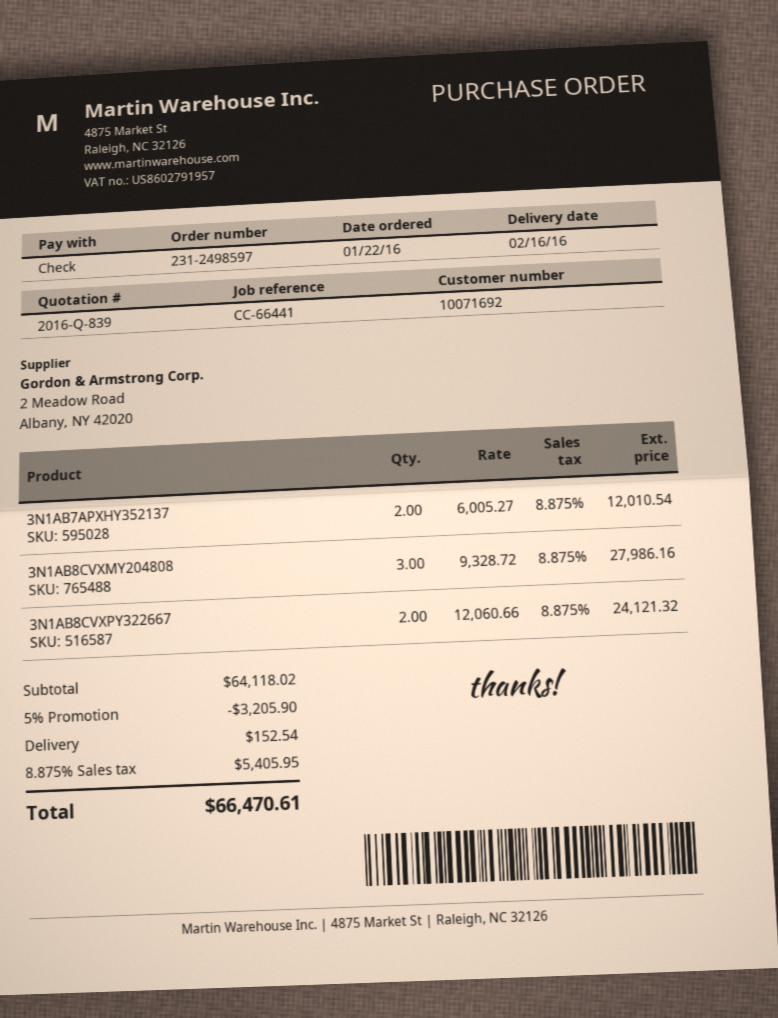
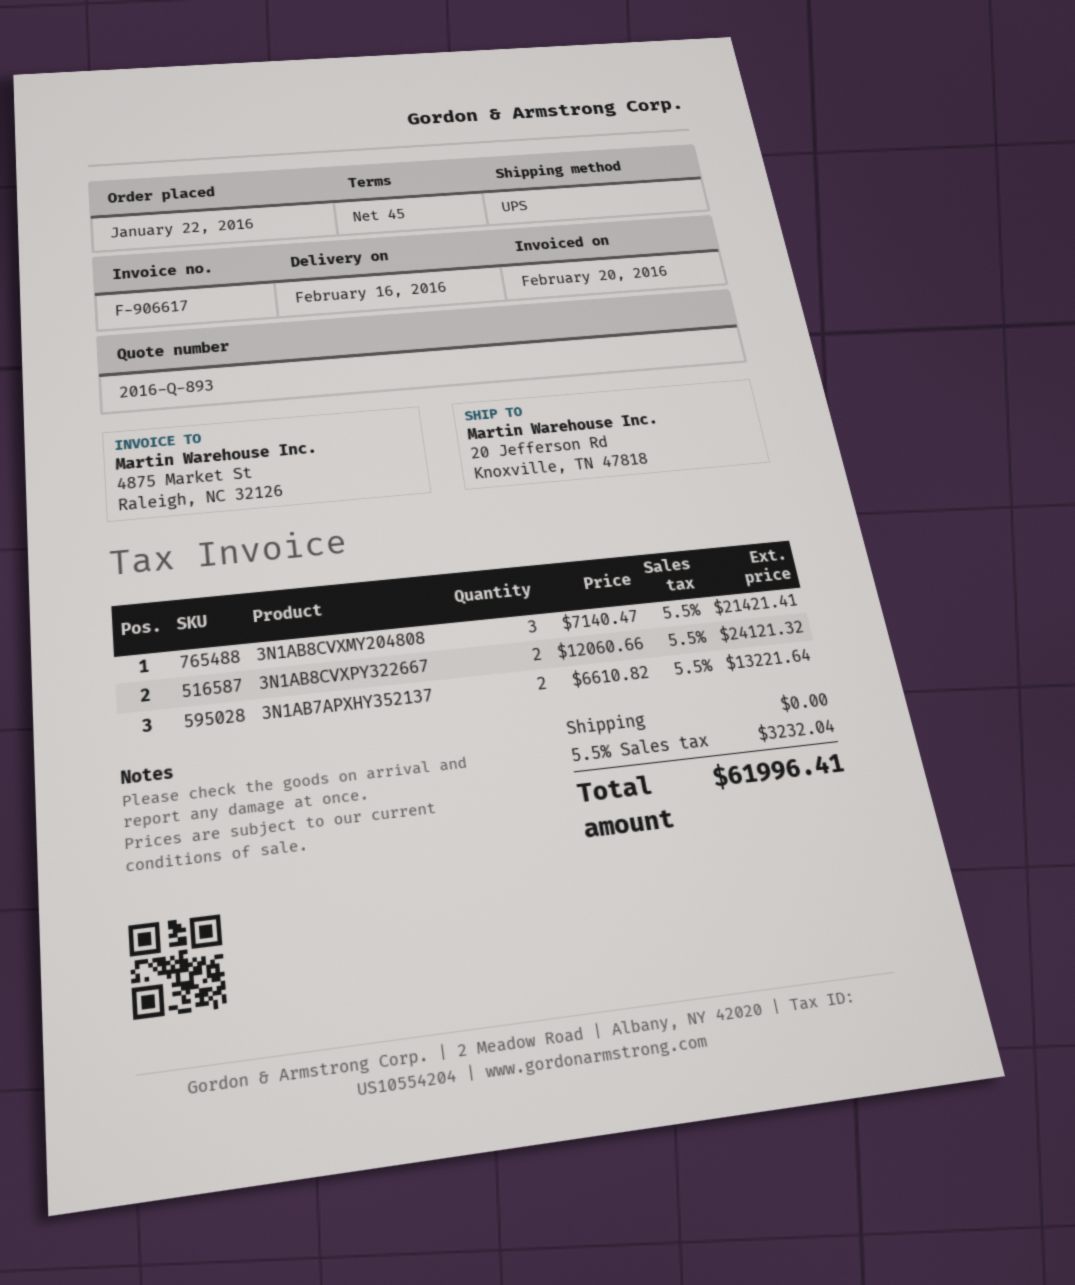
quote number: 2016-Q-839 -> 2016-Q-893
3N1AB7APXHY352137: 2 x 6005.27 = 12010.54 -> 2 x 6610.82 = 13221.64
3N1AB8CVXMY204808: 3 x 9328.72 = 27986.16 -> 3 x 7140.47 = 21421.41
discount: 5% = 3205.90 -> none
shipping: 152.54 -> 0.00
tax: 8.875% = 5405.95 -> 5.5% = 3232.04
total: 66470.61 -> 61996.41

